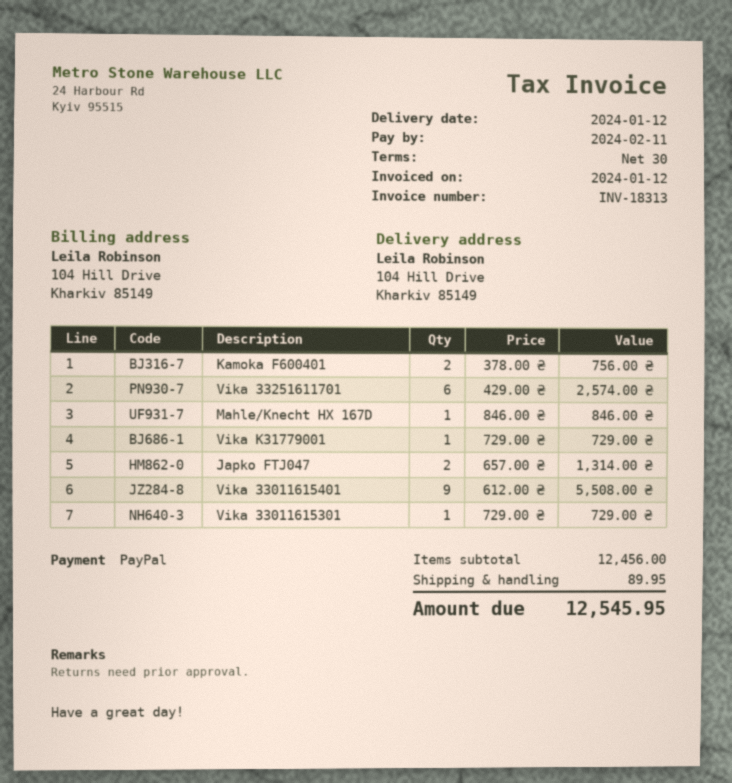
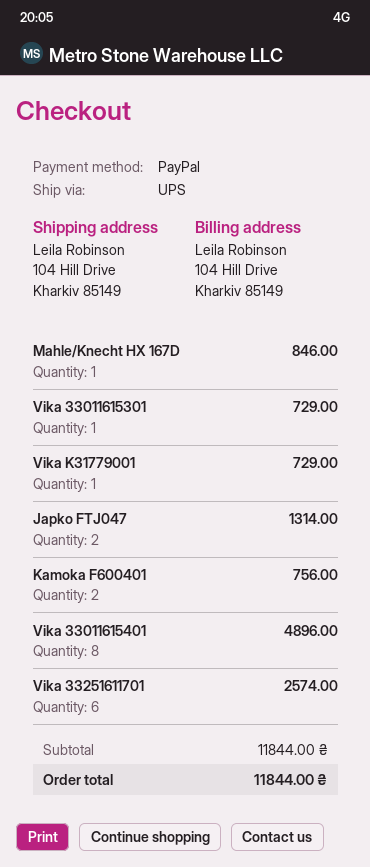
Vika 33011615401: 9 for 5508.00 -> 8 for 4896.00
subtotal: 12456.00 -> 11844.00
shipping: 89.95 -> none
total: 12545.95 -> 11844.00

